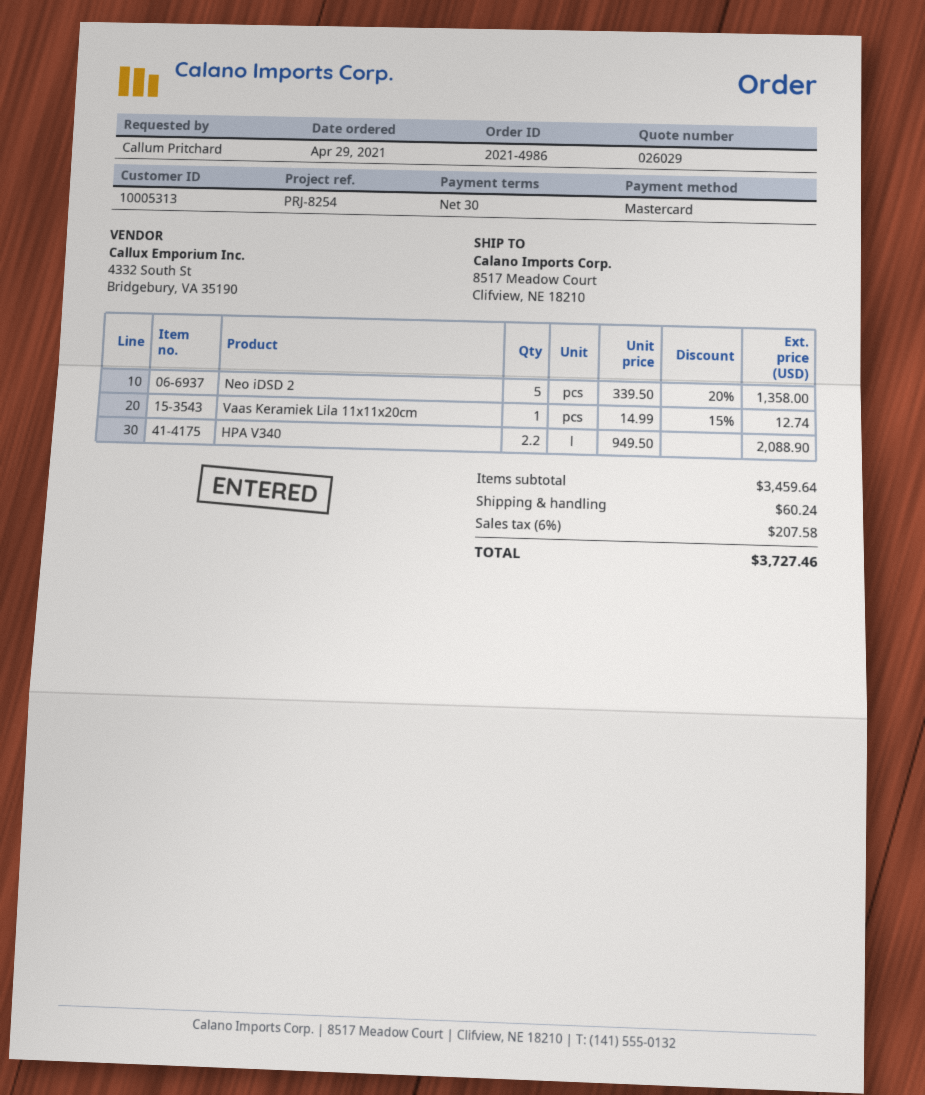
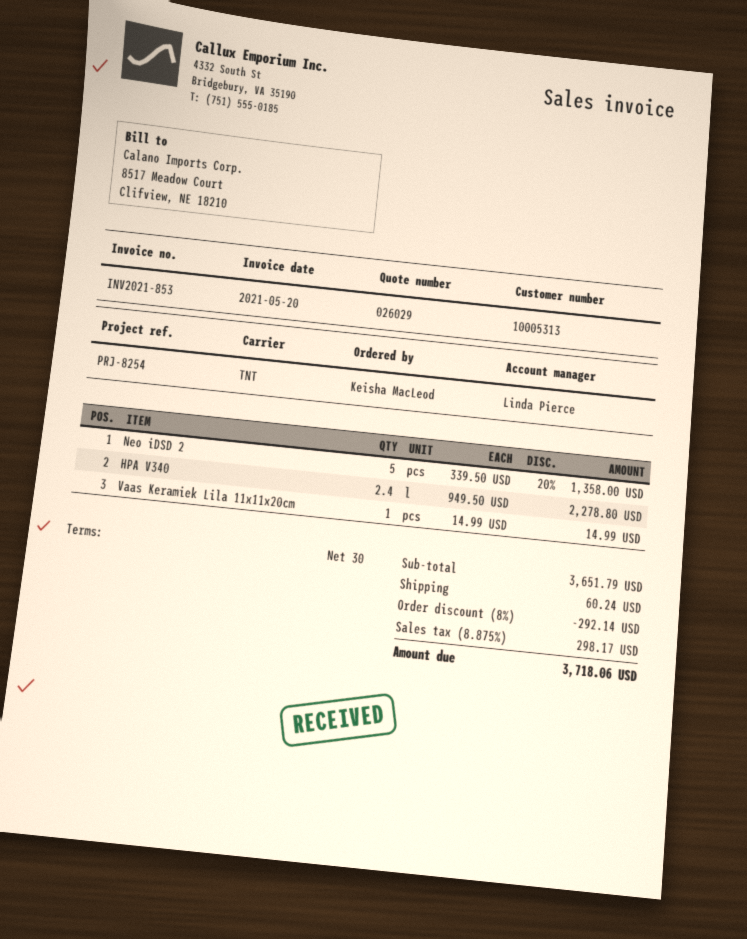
ordered by: Callum Pritchard -> Keisha MacLeod
Vaas Keramiek Lila 11x11x20cm: 1 x 14.99 - 15% = 12.74 -> 1 x 14.99 = 14.99
HPA V340: 2.2 x 949.50 = 2088.90 -> 2.4 x 949.50 = 2278.80
subtotal: 3459.64 -> 3651.79
discount: none -> 8% = 292.14
tax: 6% = 207.58 -> 8.875% = 298.17
total: 3727.46 -> 3718.06

